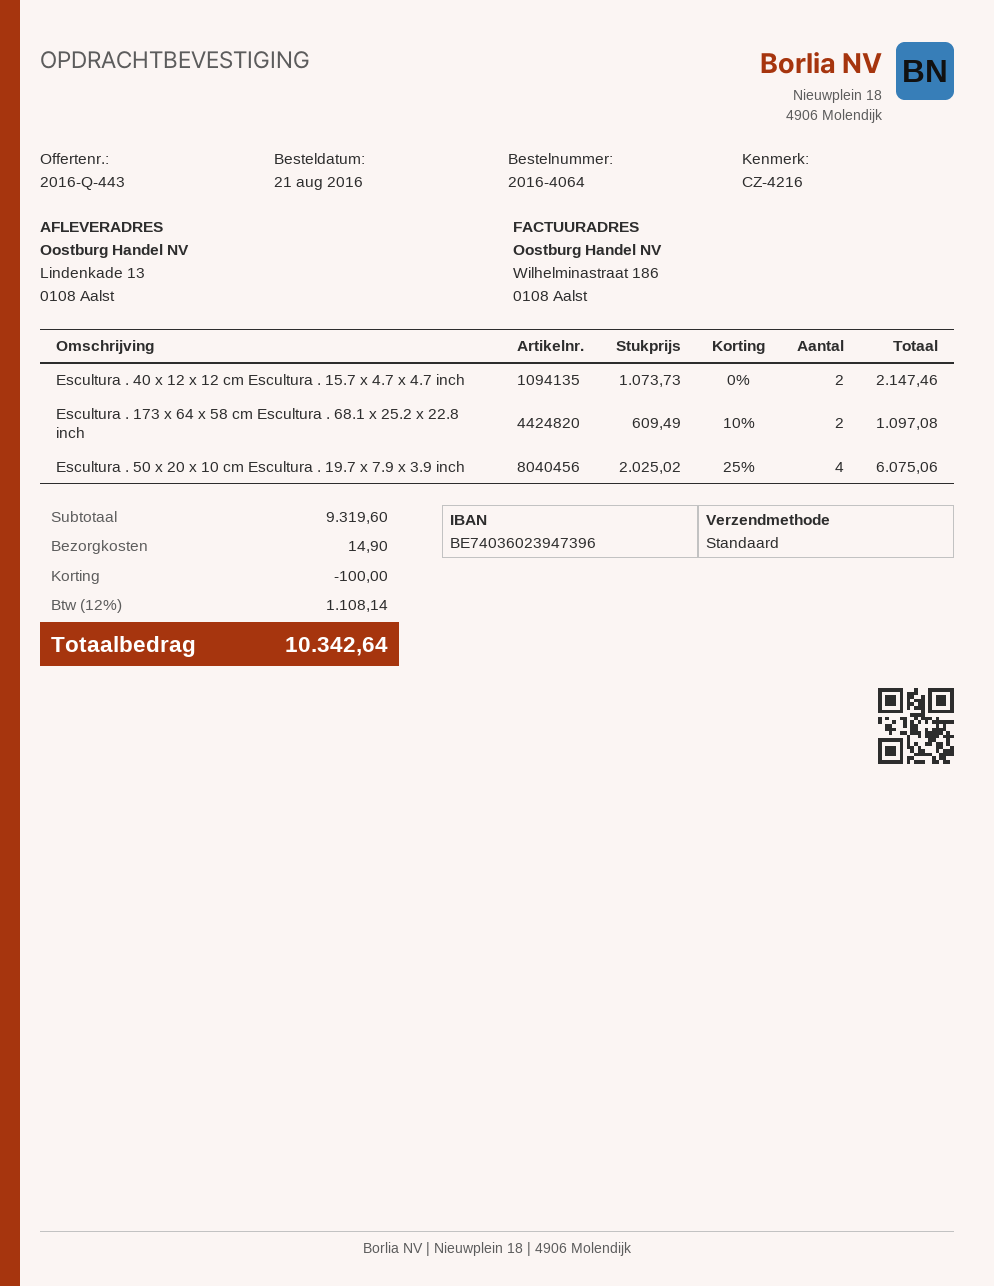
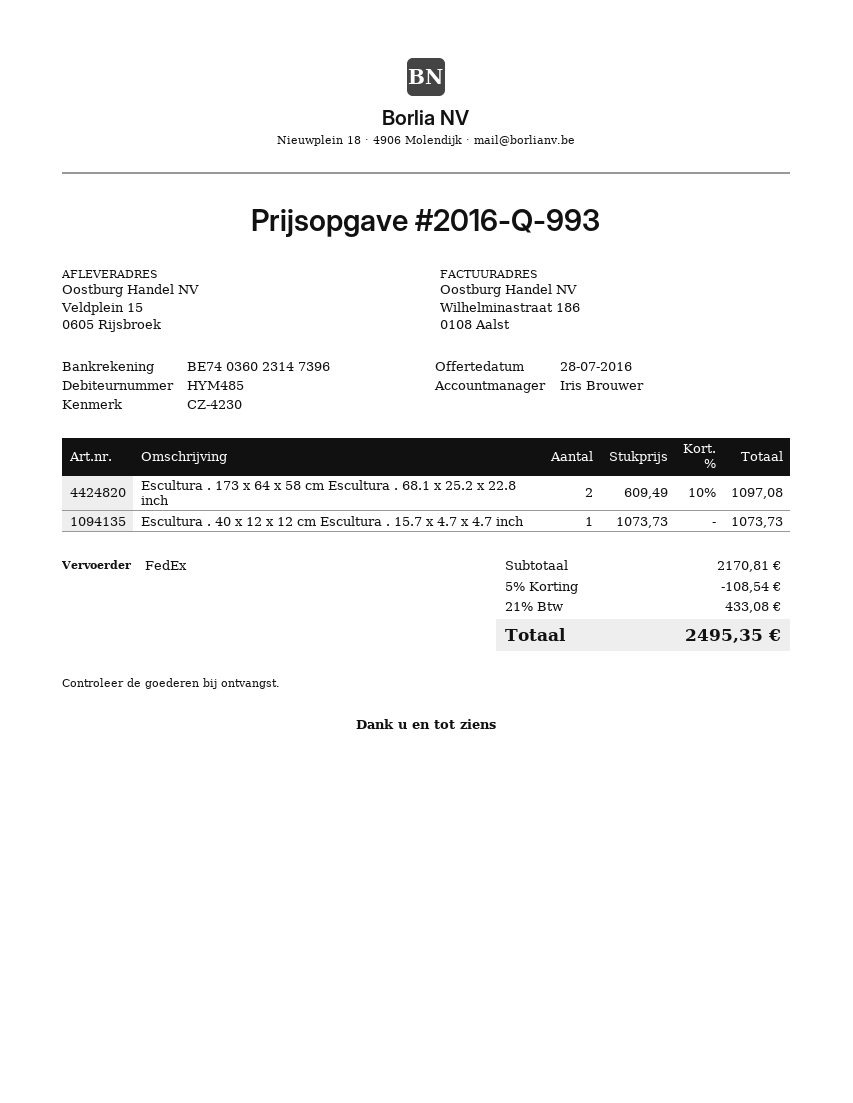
quote number: 2016-Q-443 -> 2016-Q-993
reference: CZ-4216 -> CZ-4230
bank account: BE74036023947396 -> BE74036023147396
shipping method: standard -> FedEx
ship to: Lindenkade 13, 0108 Aalst -> Veldplein 15, 0605 Rijsbroek
Escultura . 40 x 12 x 12 cm Escultura . 15.7 x 4.7 x 4.7 inch: 2 x 1073.73 = 2147.46 -> 1 x 1073.73 = 1073.73
Escultura . 50 x 20 x 10 cm Escultura . 19.7 x 7.9 x 3.9 inch: 4 x 2025.02 - 25% = 6075.06 -> none
subtotal: 9319.60 -> 2170.81
discount: 100.00 -> 108.54
shipping: 14.90 -> none
tax: 12% = 1108.14 -> 21% = 433.08
total: 10342.64 -> 2495.35

